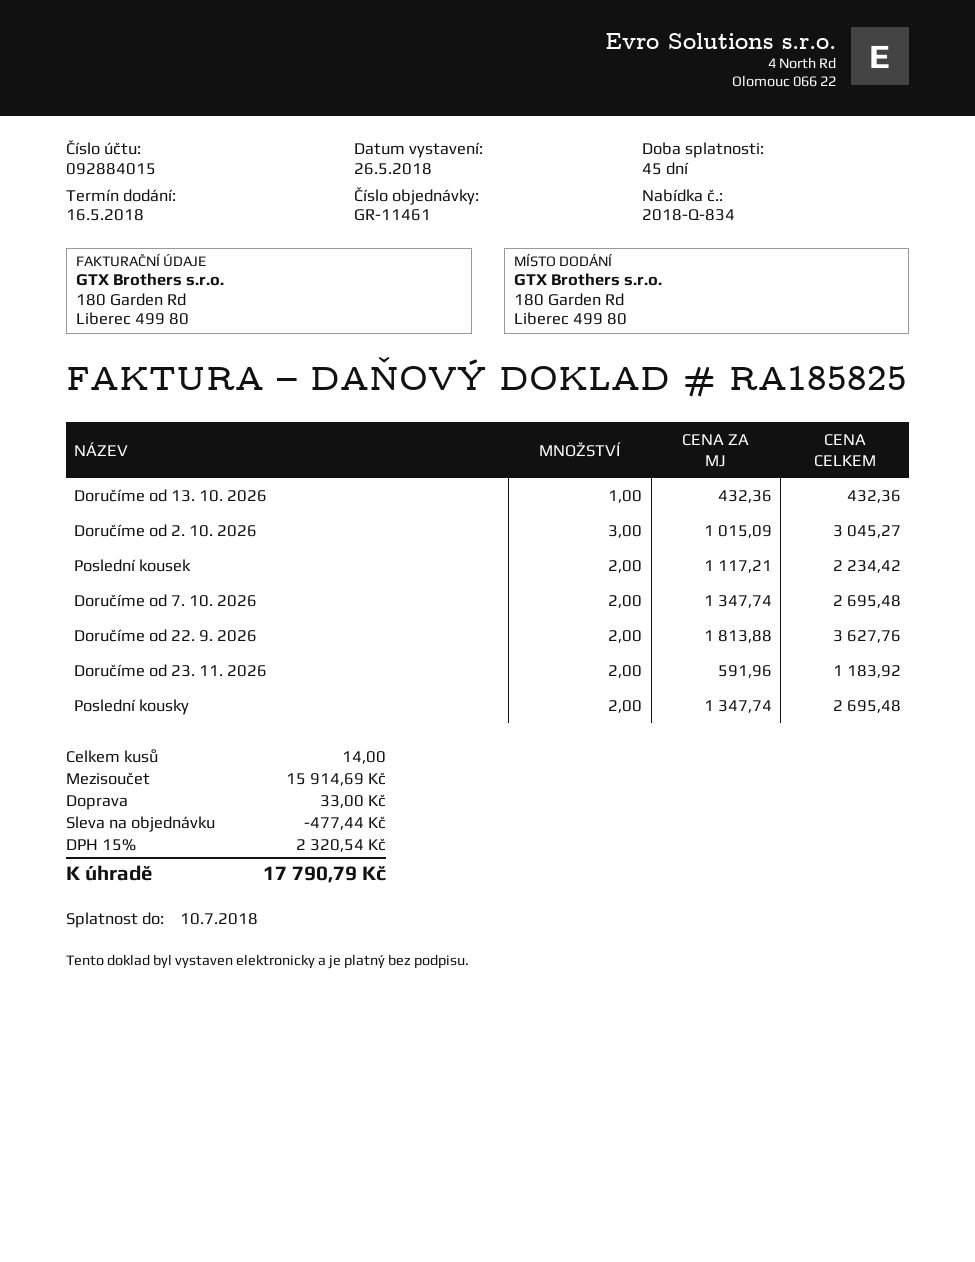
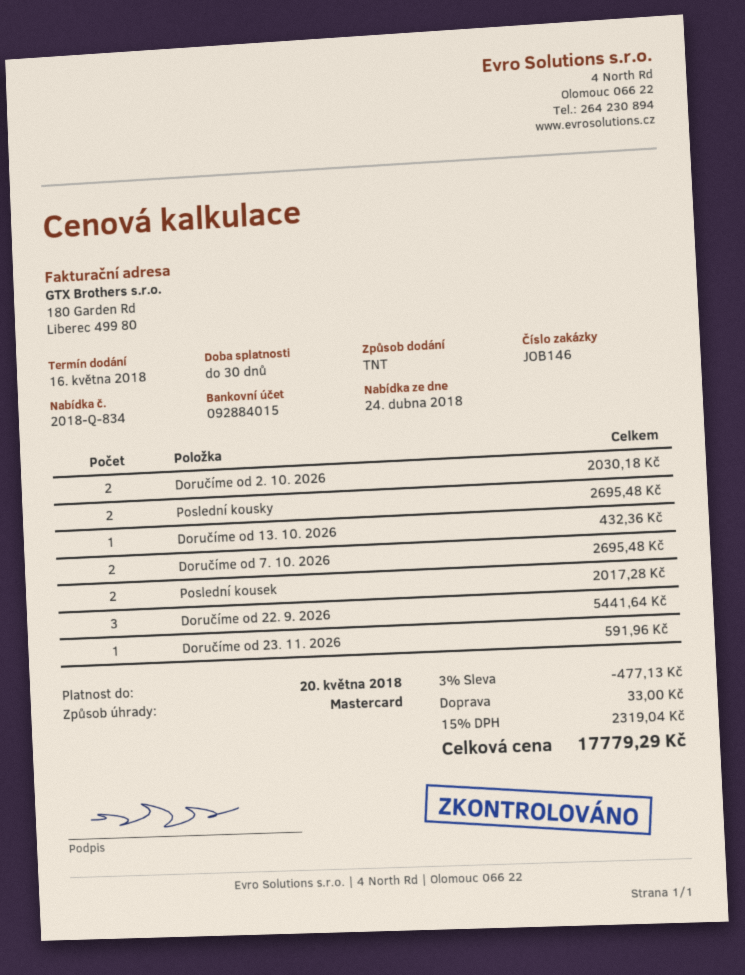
payment terms: 45 days -> 30 days
Doručíme od 2. 10. 2026: 3 for 3045.27 -> 2 for 2030.18
Poslední kousek: 2 for 2234.42 -> 2 for 2017.28
Doručíme od 22. 9. 2026: 2 for 3627.76 -> 3 for 5441.64
Doručíme od 23. 11. 2026: 2 for 1183.92 -> 1 for 591.96
discount: 477.44 -> 477.13
tax: 15% = 2320.54 -> 15% = 2319.04
total: 17790.79 -> 17779.29

